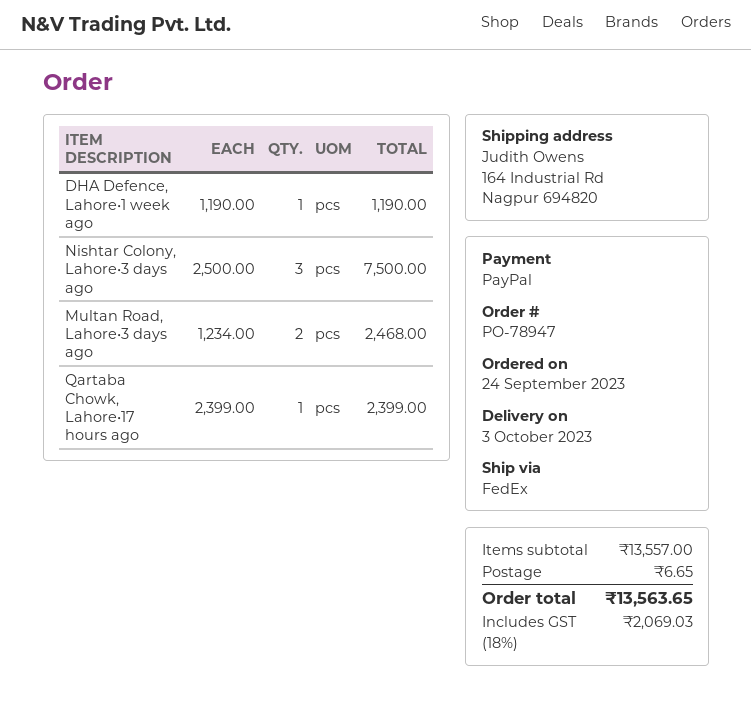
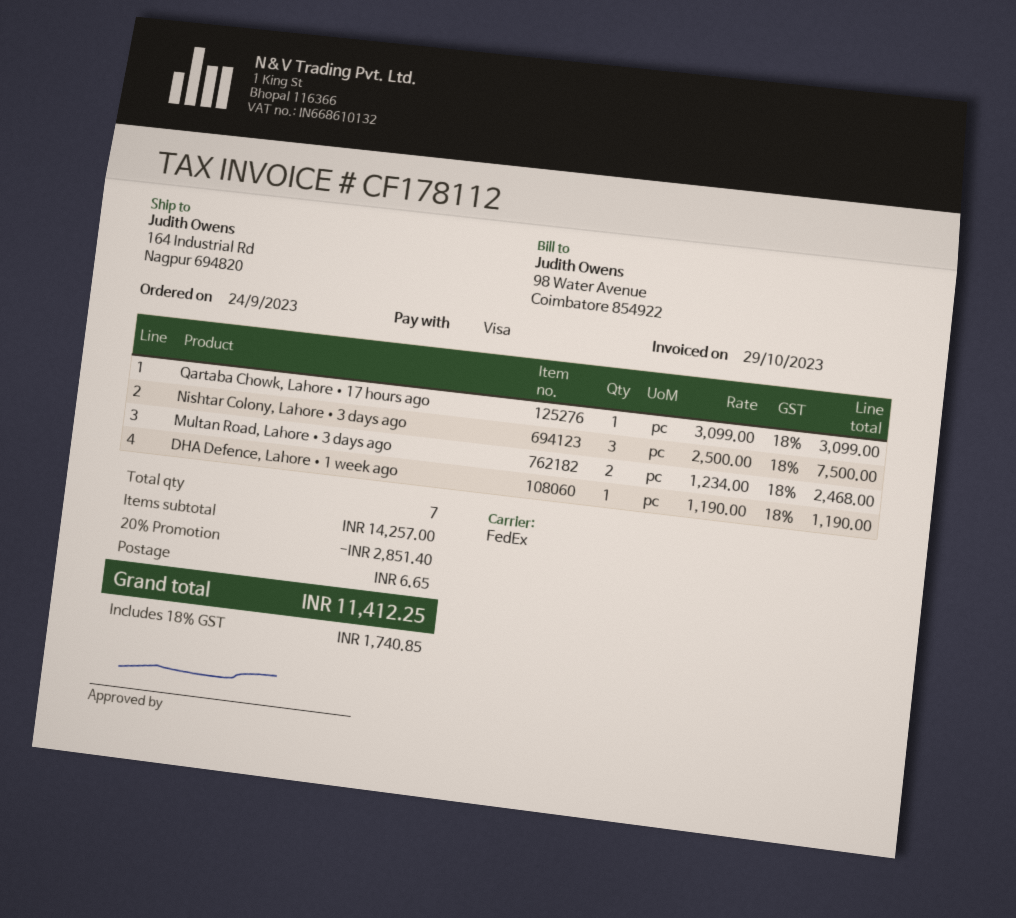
payment method: PayPal -> Visa
Qartaba Chowk, Lahore•17 hours ago: 1 x 2399.00 = 2399.00 -> 1 x 3099.00 = 3099.00
subtotal: 13557.00 -> 14257.00
discount: none -> 20% = 2851.40
tax: 18% = 2069.03 -> 18% = 1740.85
total: 13563.65 -> 11412.25

